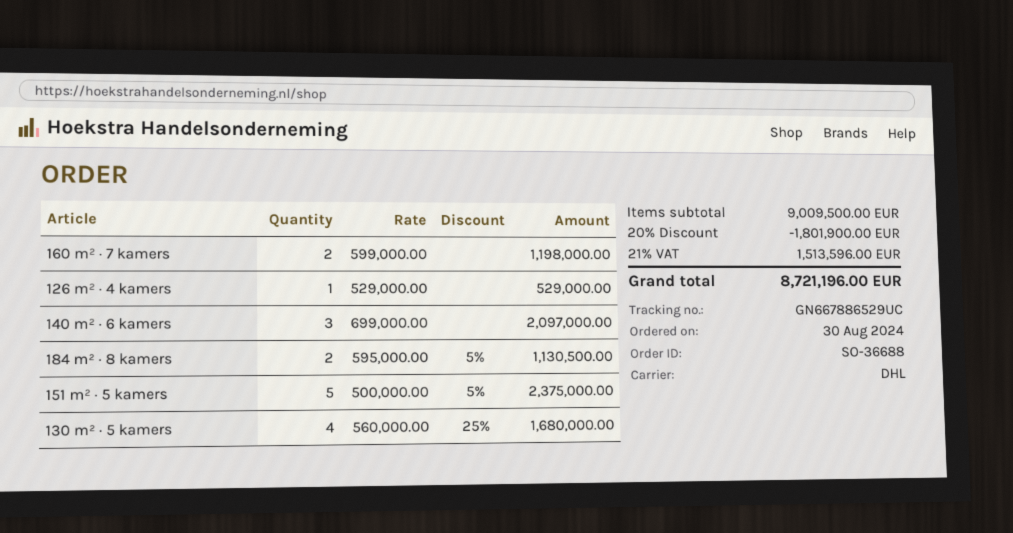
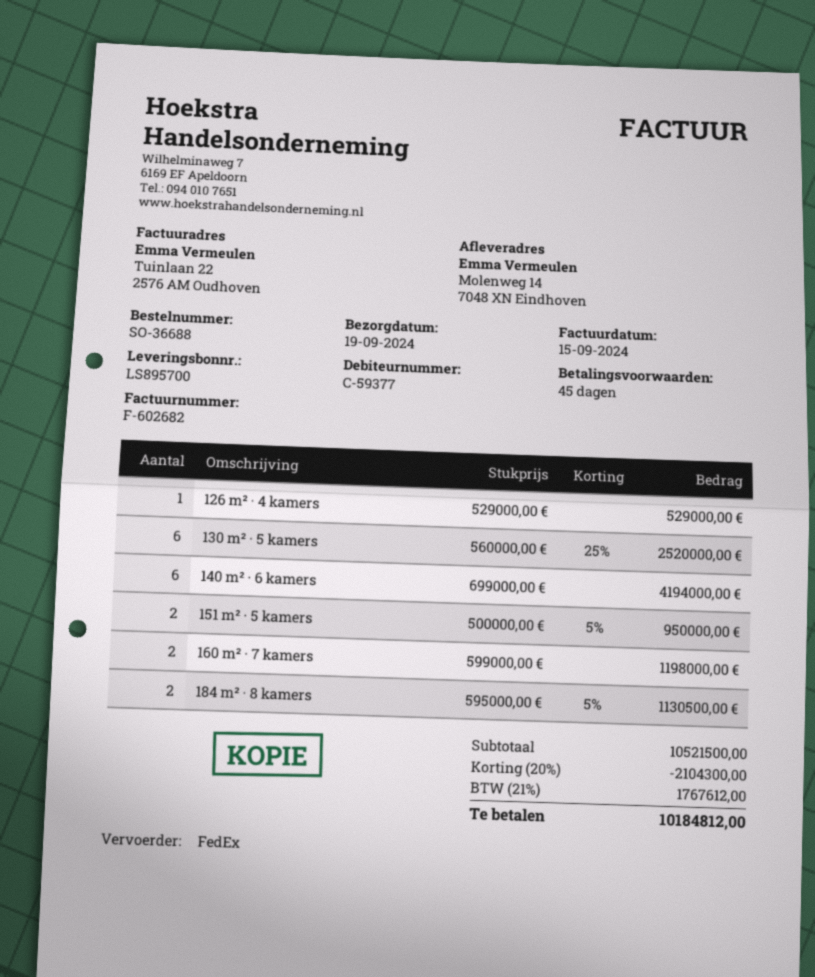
shipping method: DHL -> FedEx
140 m² · 6 kamers: 3 x 699000.00 = 2097000.00 -> 6 x 699000.00 = 4194000.00
151 m² · 5 kamers: 5 x 500000.00 - 5% = 2375000.00 -> 2 x 500000.00 - 5% = 950000.00
130 m² · 5 kamers: 4 x 560000.00 - 25% = 1680000.00 -> 6 x 560000.00 - 25% = 2520000.00
subtotal: 9009500.00 -> 10521500.00
discount: 20% = 1801900.00 -> 20% = 2104300.00
tax: 21% = 1513596.00 -> 21% = 1767612.00
total: 8721196.00 -> 10184812.00

